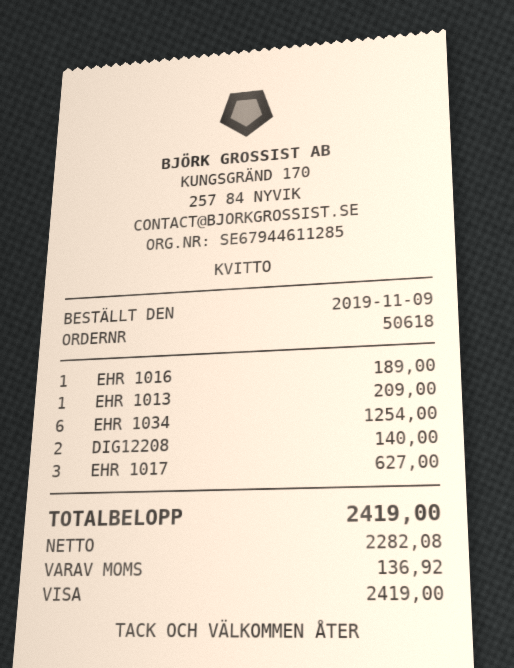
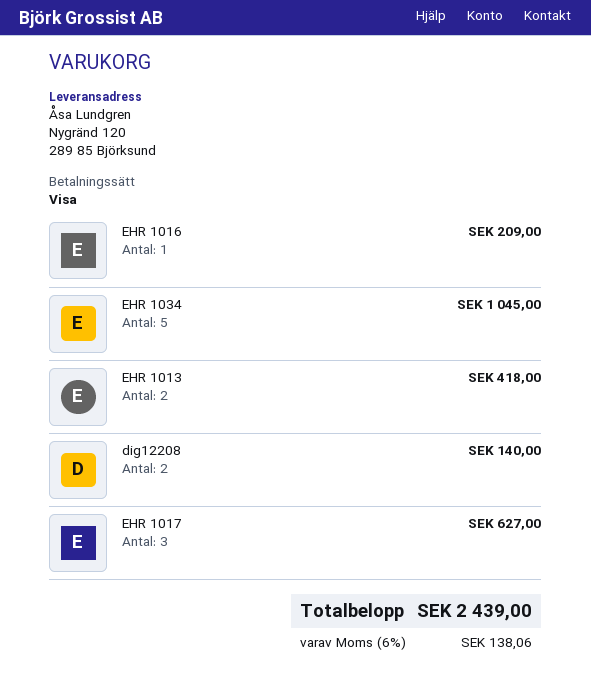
EHR 1016: 1 for 189.00 -> 1 for 209.00
EHR 1013: 1 for 209.00 -> 2 for 418.00
EHR 1034: 6 for 1254.00 -> 5 for 1045.00
tax: 136.92 -> 138.06
total: 2419.00 -> 2439.00

